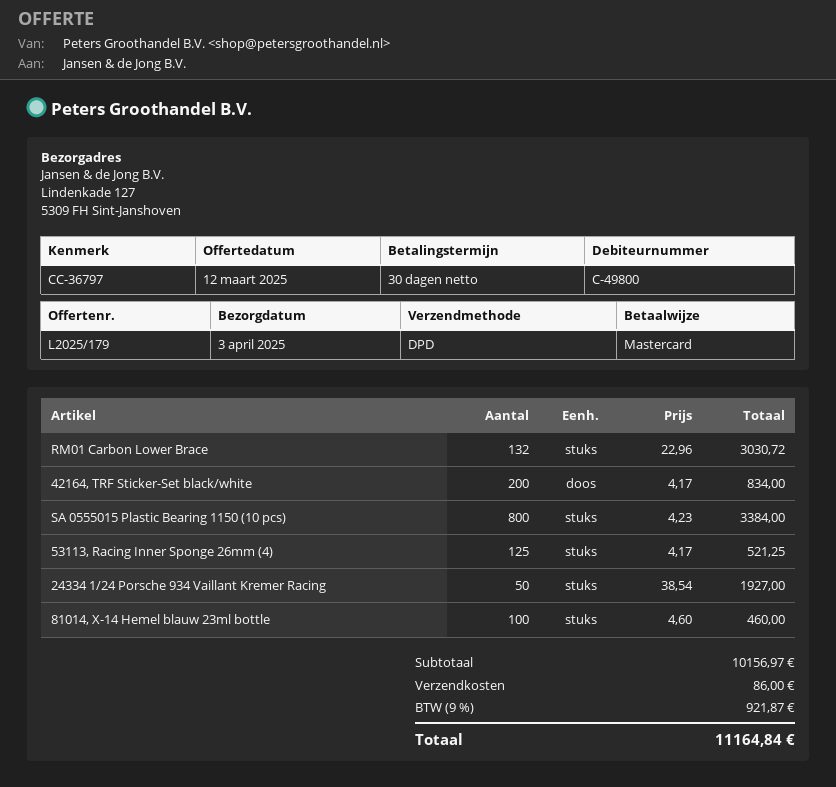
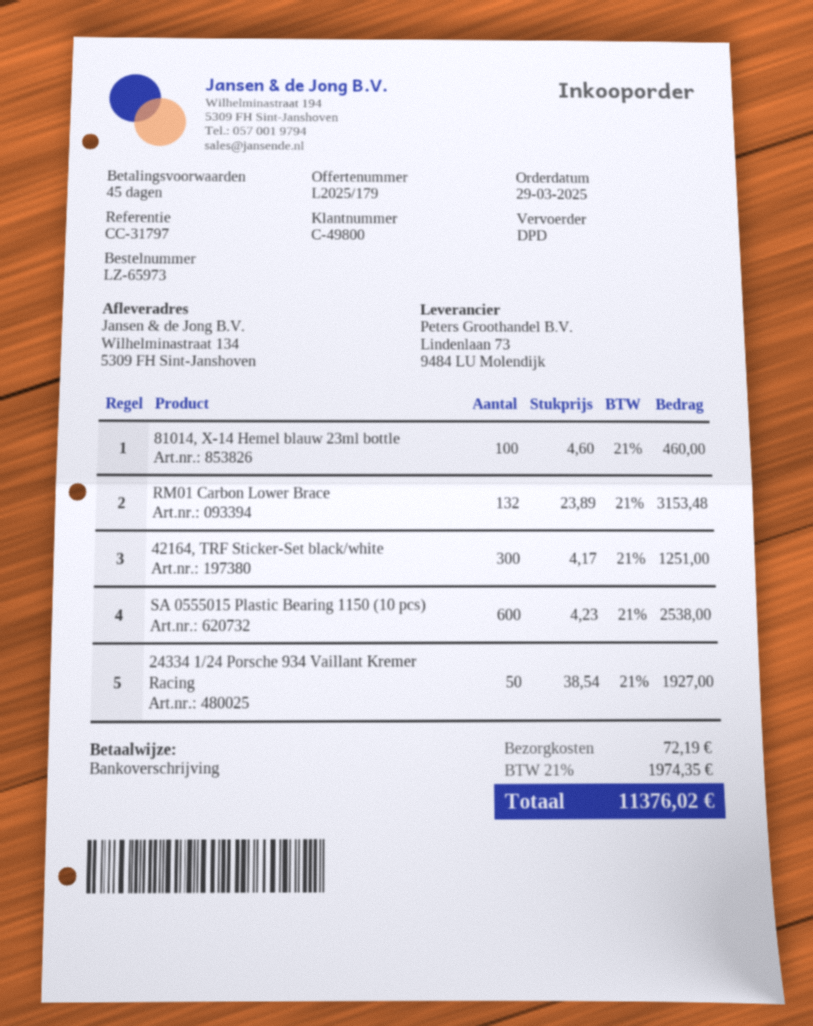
payment terms: 30 days -> 45 days
reference: CC-36797 -> CC-31797
payment method: Mastercard -> bank transfer
ship to: Lindenkade 127, 5309 FH Sint-Janshoven -> Wilhelminastraat 134, 5309 FH Sint-Janshoven
RM01 Carbon Lower Brace: 132 x 22.96 = 3030.72 -> 132 x 23.89 = 3153.48
42164, TRF Sticker-Set black/white: 200 x 4.17 = 834.00 -> 300 x 4.17 = 1251.00
SA 0555015 Plastic Bearing 1150 (10 pcs): 800 x 4.23 = 3384.00 -> 600 x 4.23 = 2538.00
53113, Racing Inner Sponge 26mm (4): 125 x 4.17 = 521.25 -> none
shipping: 86.00 -> 72.19
tax: 9% = 921.87 -> 21% = 1974.35
total: 11164.84 -> 11376.02

